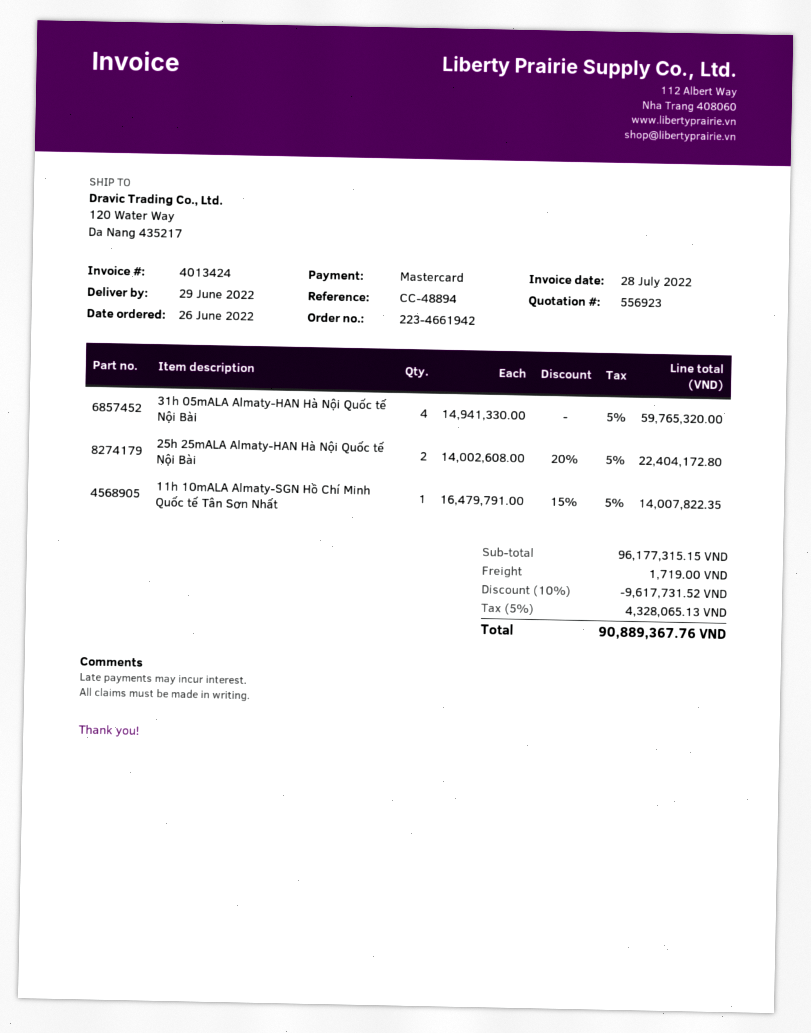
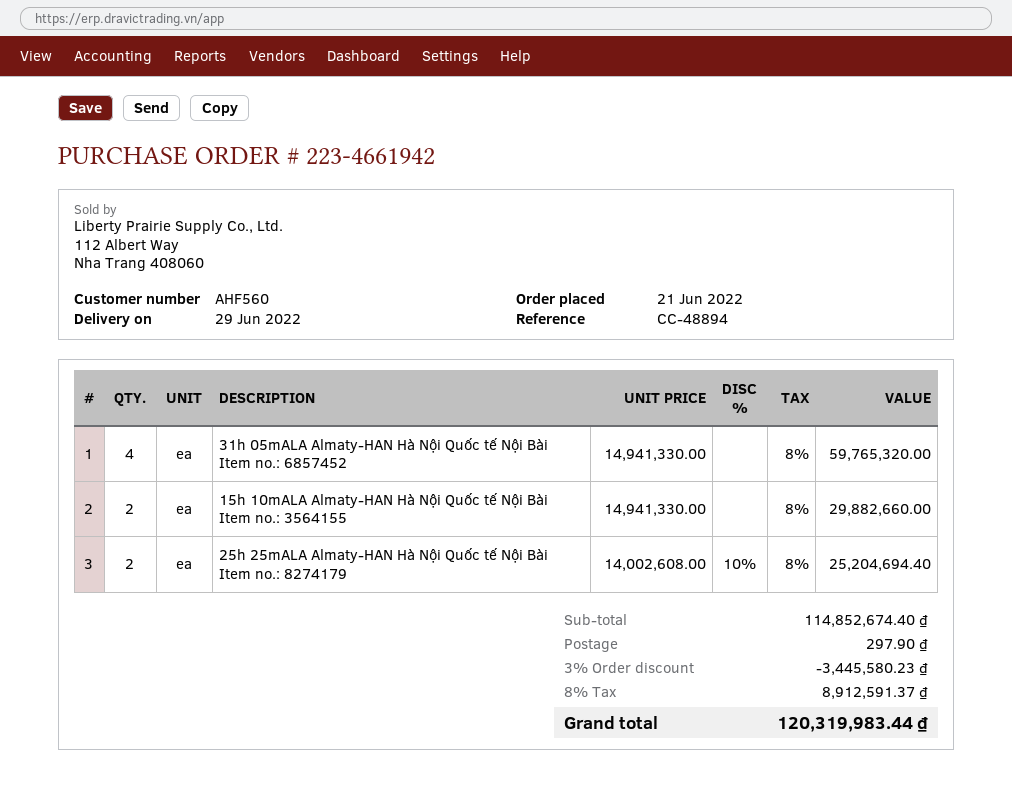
order date: 2022-06-26 -> 2022-06-21
25h 25mALA Almaty-HAN Hà Nội Quốc tế Nội Bài: 2 x 14002608.00 - 20% = 22404172.80 -> 2 x 14002608.00 - 10% = 25204694.40
11h 10mALA Almaty-SGN Hồ Chí Minh Quốc tế Tân Sơn Nhất: 1 x 16479791.00 - 15% = 14007822.35 -> none
15h 10mALA Almaty-HAN Hà Nội Quốc tế Nội Bài: none -> 2 x 14941330.00 = 29882660.00
subtotal: 96177315.15 -> 114852674.40
discount: 10% = 9617731.52 -> 3% = 3445580.23
shipping: 1719.00 -> 297.90
tax: 5% = 4328065.13 -> 8% = 8912591.37
total: 90889367.76 -> 120319983.44

